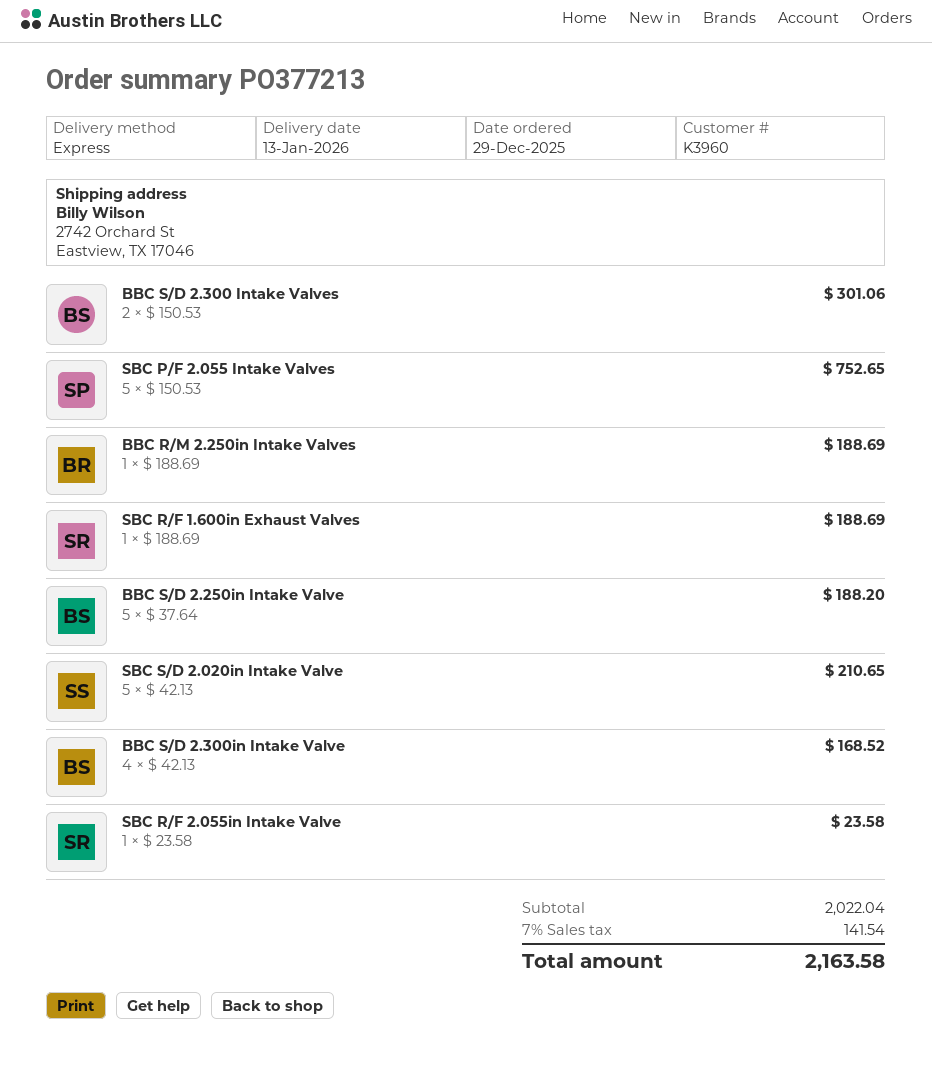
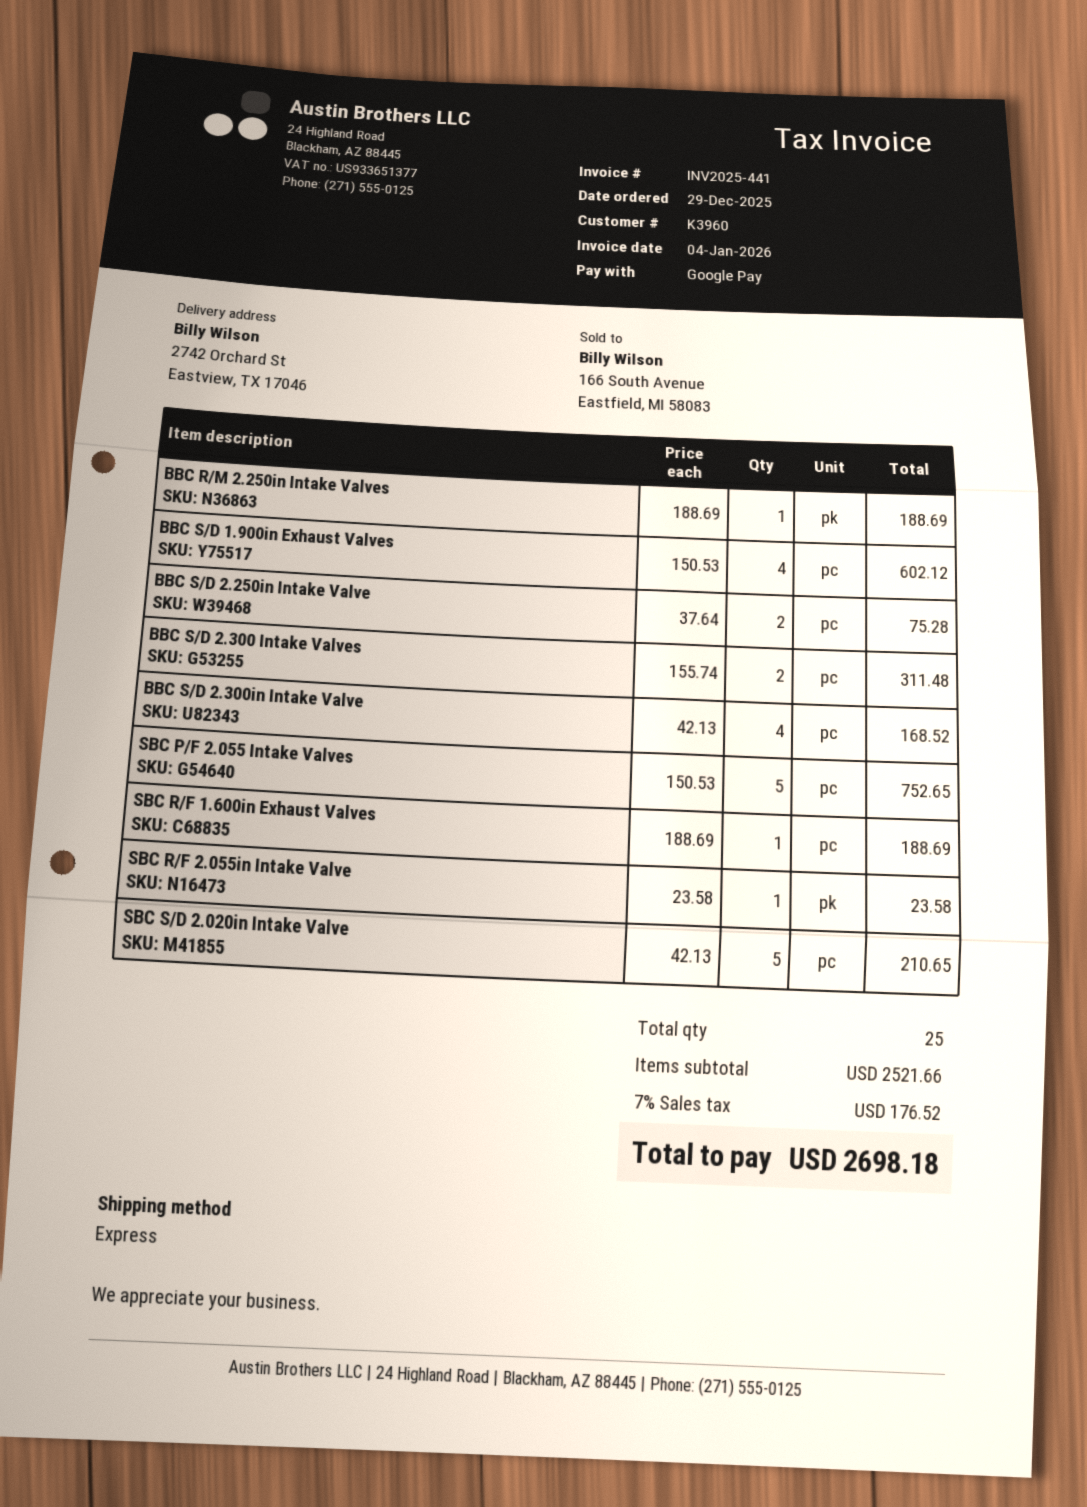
BBC S/D 2.300 Intake Valves: 2 x 150.53 = 301.06 -> 2 x 155.74 = 311.48
BBC S/D 2.250in Intake Valve: 5 x 37.64 = 188.20 -> 2 x 37.64 = 75.28
BBC S/D 1.900in Exhaust Valves: none -> 4 x 150.53 = 602.12
subtotal: 2022.04 -> 2521.66
tax: 7% = 141.54 -> 7% = 176.52
total: 2163.58 -> 2698.18

